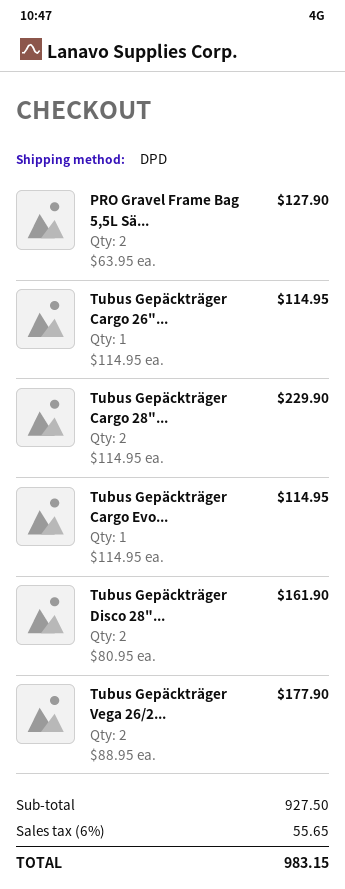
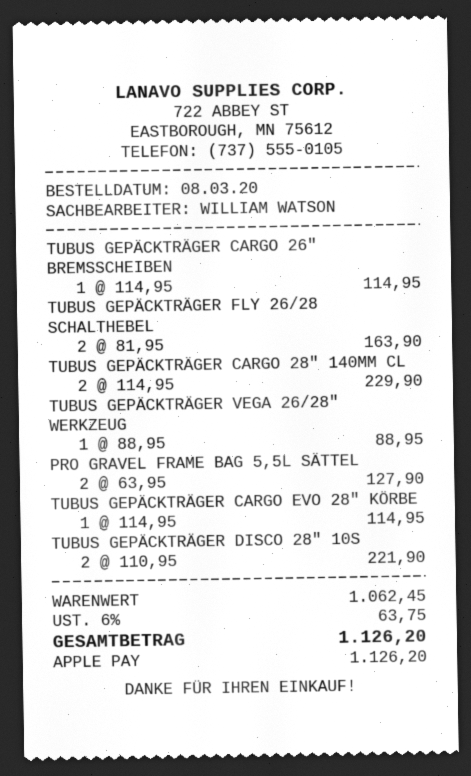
Tubus Gepäckträger Disco 28"...: 2 x 80.95 = 161.90 -> 2 x 110.95 = 221.90
Tubus Gepäckträger Vega 26/2...: 2 x 88.95 = 177.90 -> 1 x 88.95 = 88.95
TUBUS GEPÄCKTRÄGER FLY 26/28 SCHALTHEBEL: none -> 2 x 81.95 = 163.90
subtotal: 927.50 -> 1062.45
tax: 6% = 55.65 -> 6% = 63.75
total: 983.15 -> 1126.20

